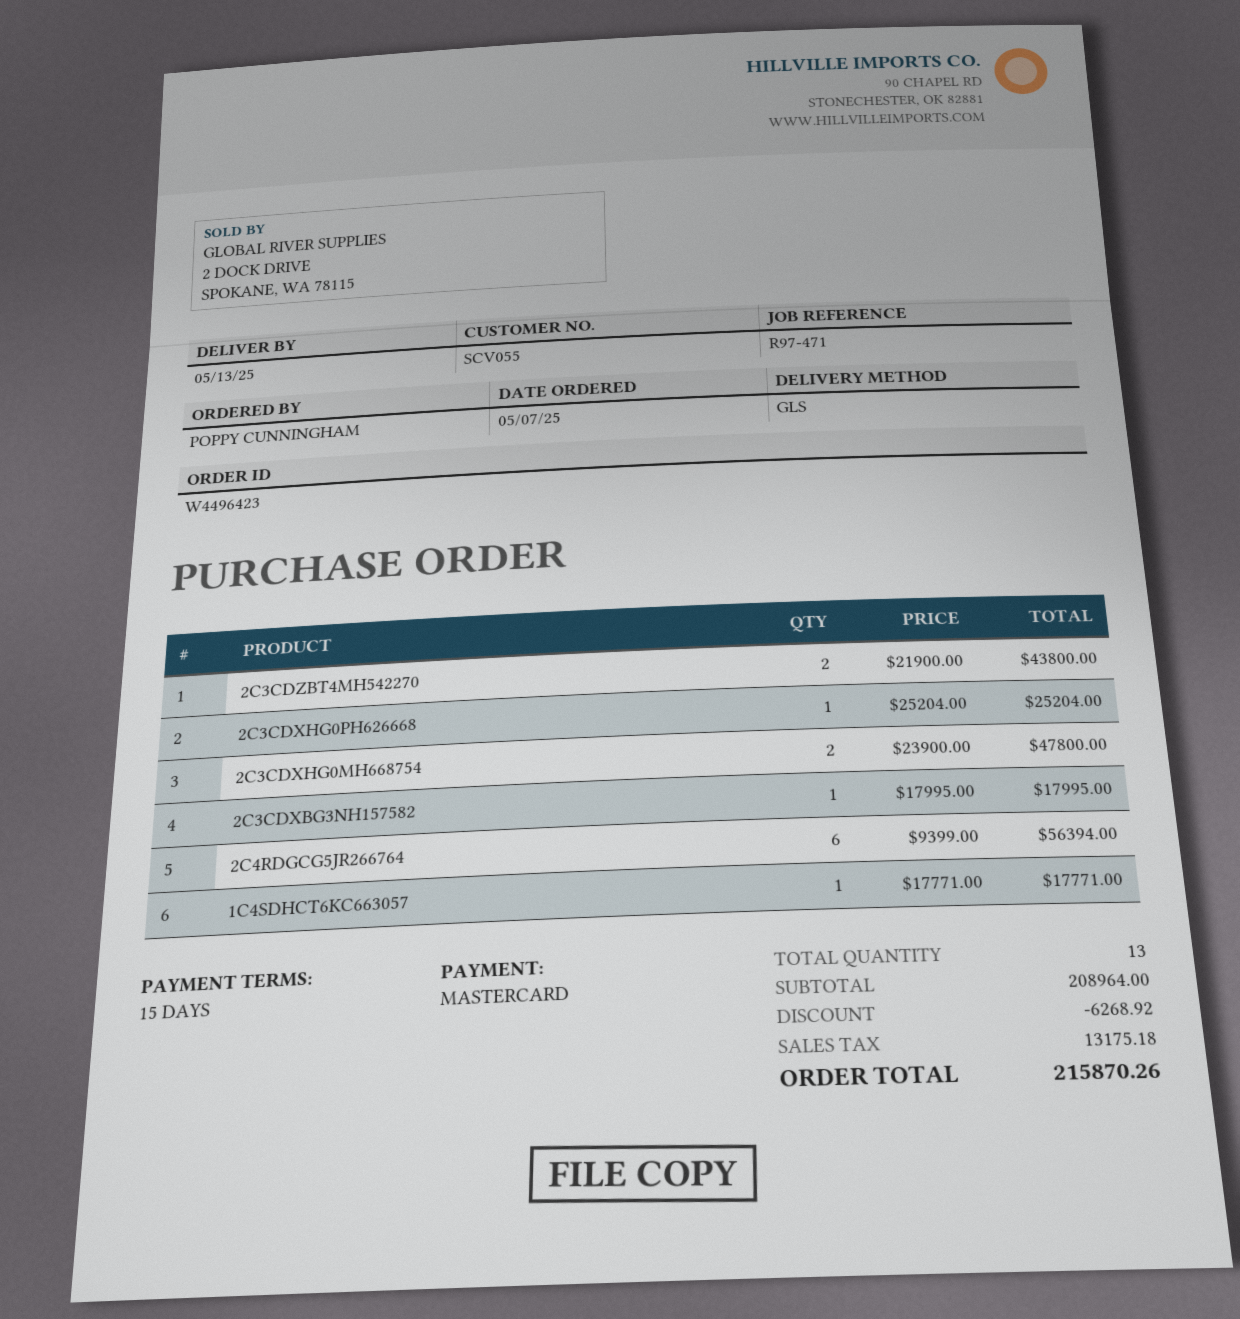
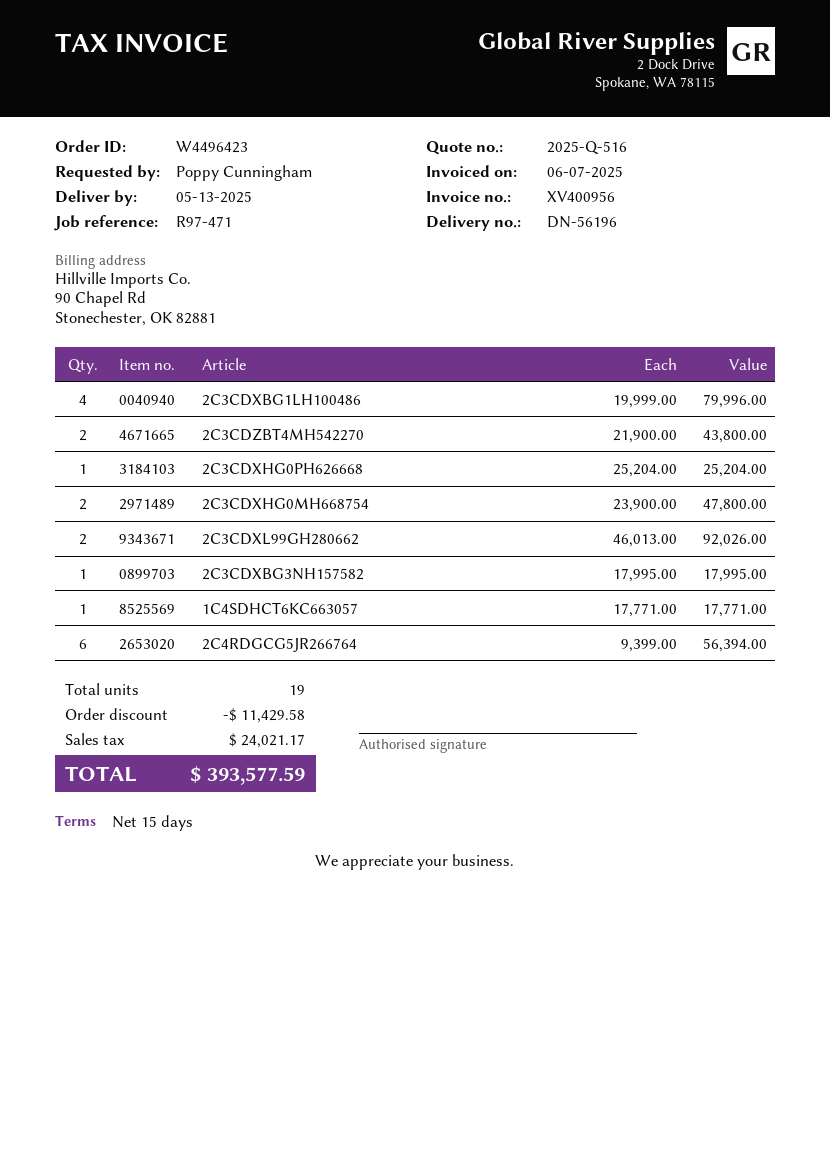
2C3CDXBG1LH100486: none -> 4 x 19999.00 = 79996.00
2C3CDXL99GH280662: none -> 2 x 46013.00 = 92026.00
total quantity: 13 -> 19
discount: 6268.92 -> 11429.58
tax: 13175.18 -> 24021.17
total: 215870.26 -> 393577.59

